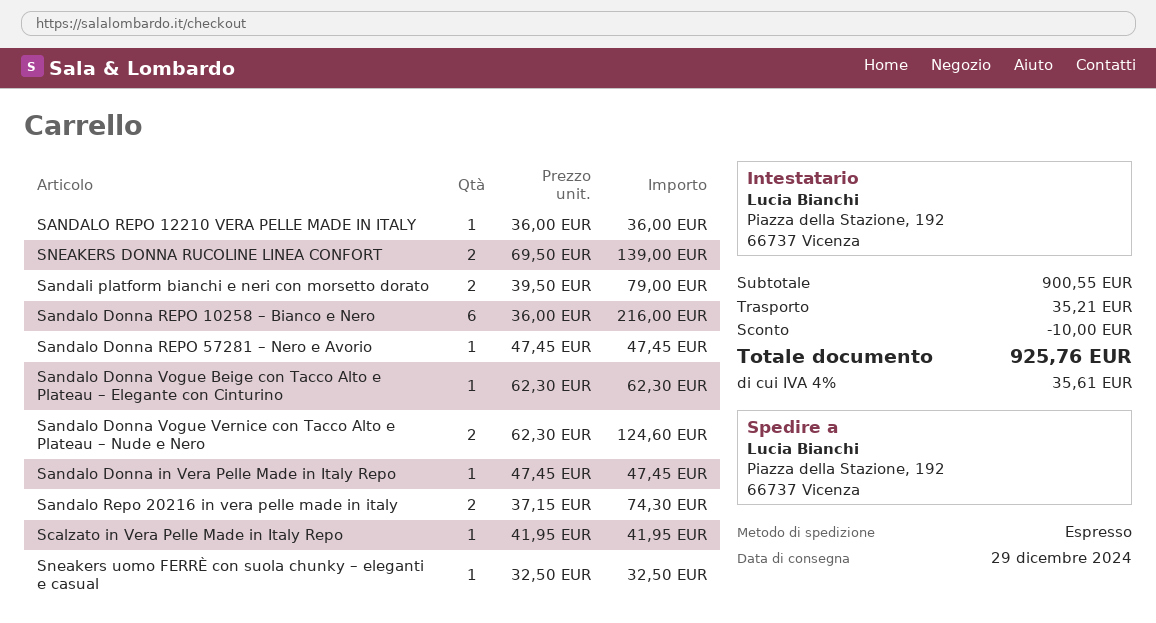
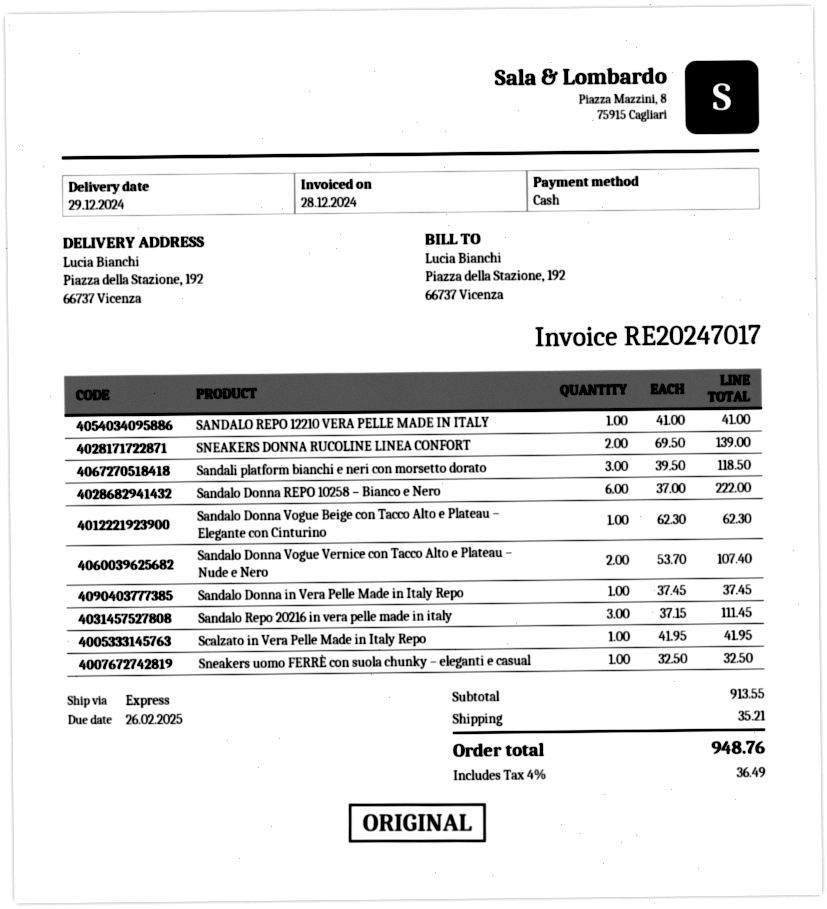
SANDALO REPO 12210 VERA PELLE MADE IN ITALY: 1 x 36.00 = 36.00 -> 1 x 41.00 = 41.00
Sandali platform bianchi e neri con morsetto dorato: 2 x 39.50 = 79.00 -> 3 x 39.50 = 118.50
Sandalo Donna REPO 10258 – Bianco e Nero: 6 x 36.00 = 216.00 -> 6 x 37.00 = 222.00
Sandalo Donna REPO 57281 – Nero e Avorio: 1 x 47.45 = 47.45 -> none
Sandalo Donna Vogue Vernice con Tacco Alto e Plateau – Nude e Nero: 2 x 62.30 = 124.60 -> 2 x 53.70 = 107.40
Sandalo Donna in Vera Pelle Made in Italy Repo: 1 x 47.45 = 47.45 -> 1 x 37.45 = 37.45
Sandalo Repo 20216 in vera pelle made in italy: 2 x 37.15 = 74.30 -> 3 x 37.15 = 111.45
subtotal: 900.55 -> 913.55
discount: 10.00 -> none
tax: 4% = 35.61 -> 4% = 36.49
total: 925.76 -> 948.76

